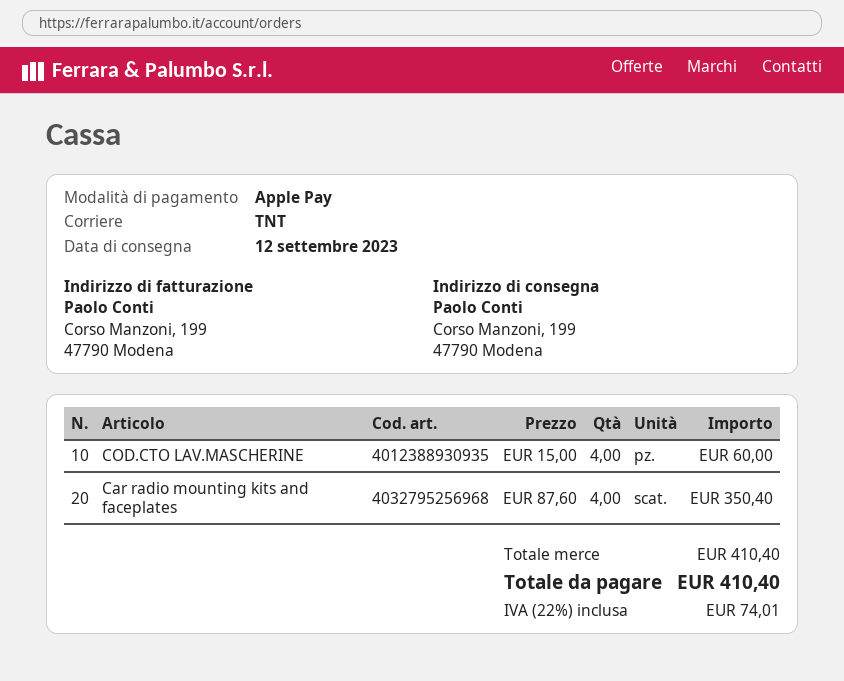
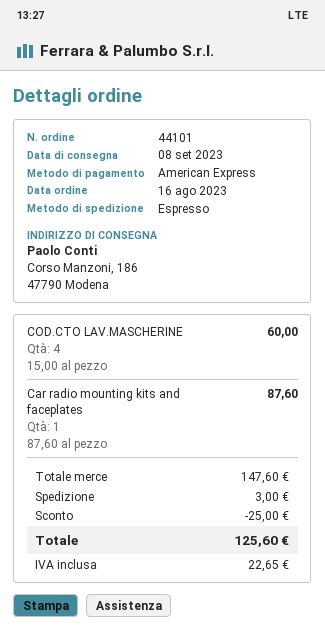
delivery date: 2023-09-12 -> 2023-09-08
payment method: Apple Pay -> American Express
shipping method: TNT -> express
ship to: Corso Manzoni, 199, 47790 Modena -> Corso Manzoni, 186, 47790 Modena
Car radio mounting kits and faceplates: 4 x 87.60 = 350.40 -> 1 x 87.60 = 87.60
subtotal: 410.40 -> 147.60
discount: none -> 25.00
shipping: none -> 3.00
tax: 74.01 -> 22.65
total: 410.40 -> 125.60

